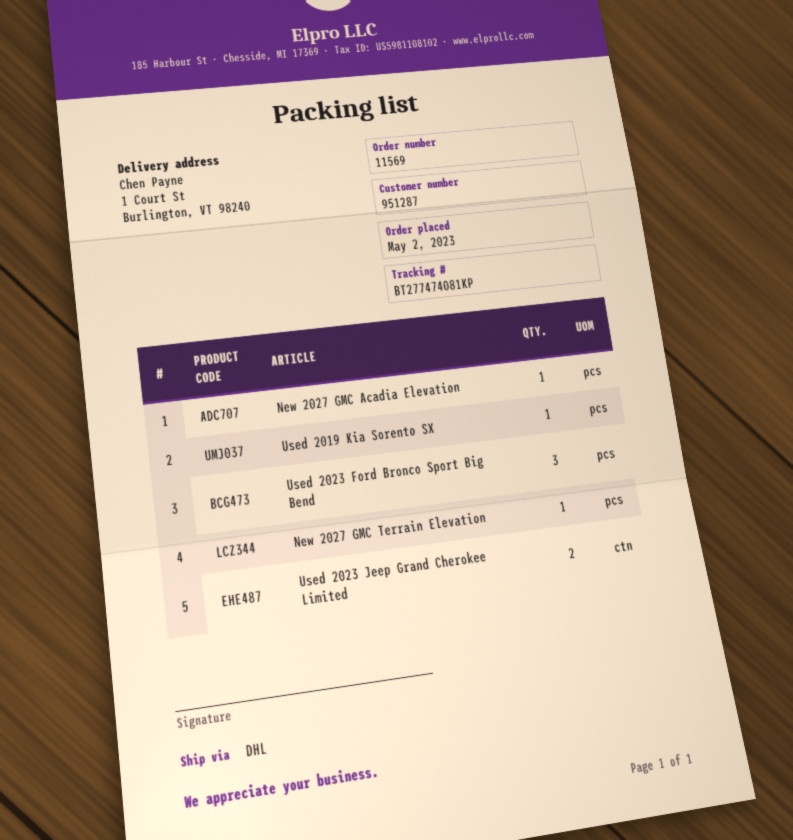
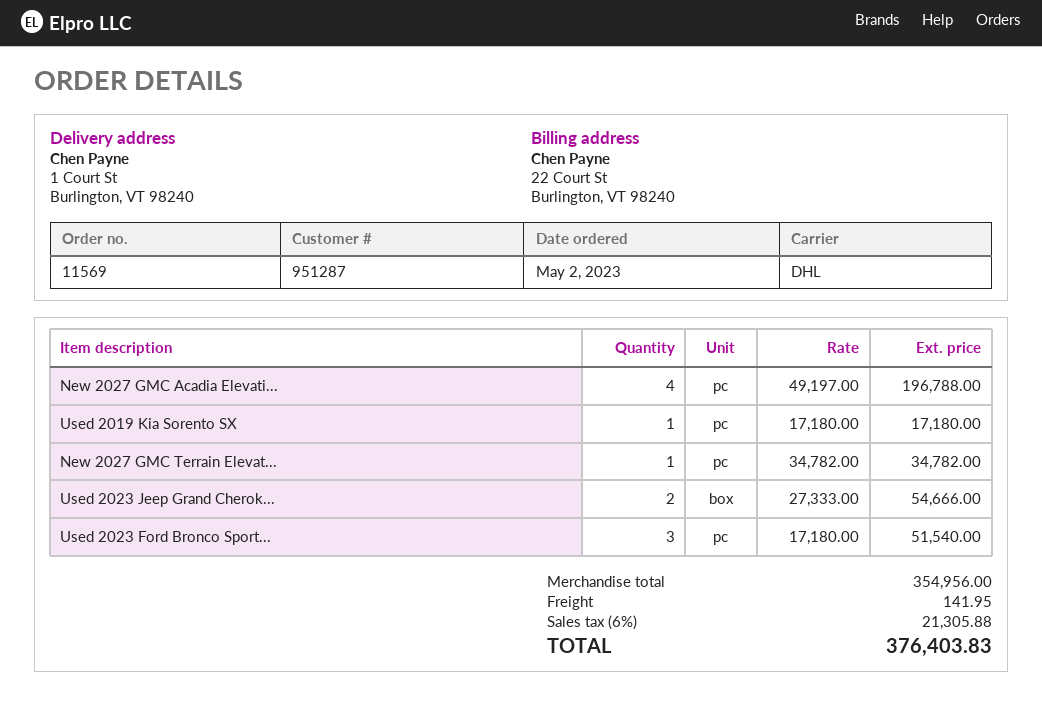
New 2027 GMC Acadia Elevation: 1 -> 4

